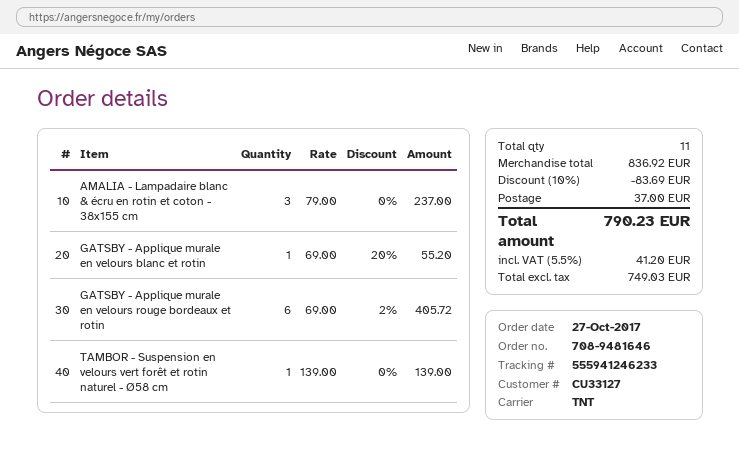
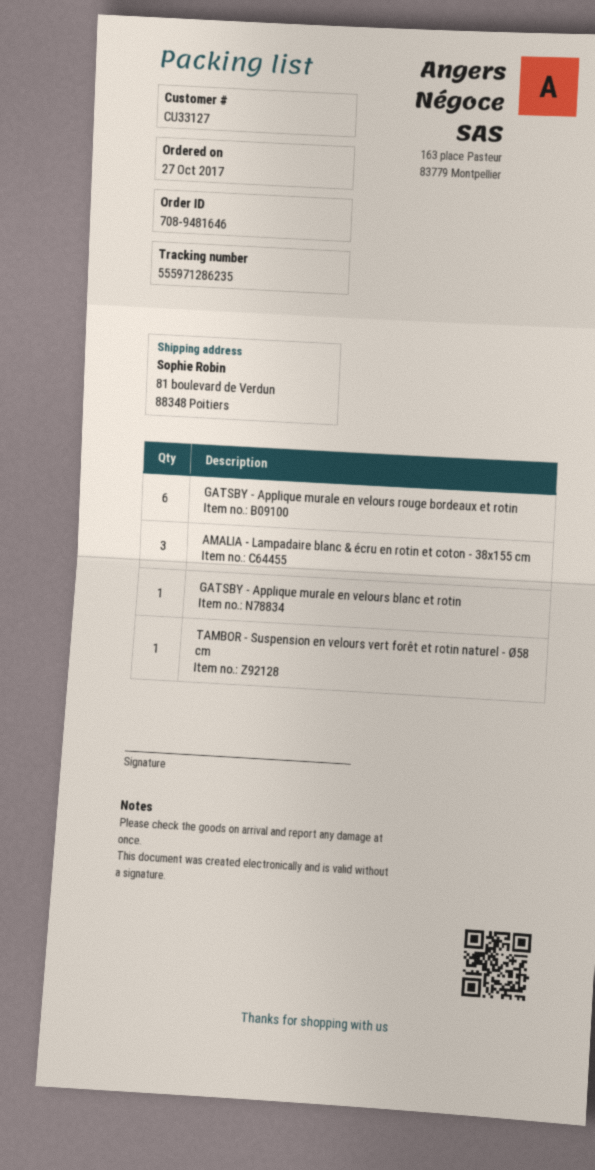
tracking number: 555941246233 -> 555971286235

